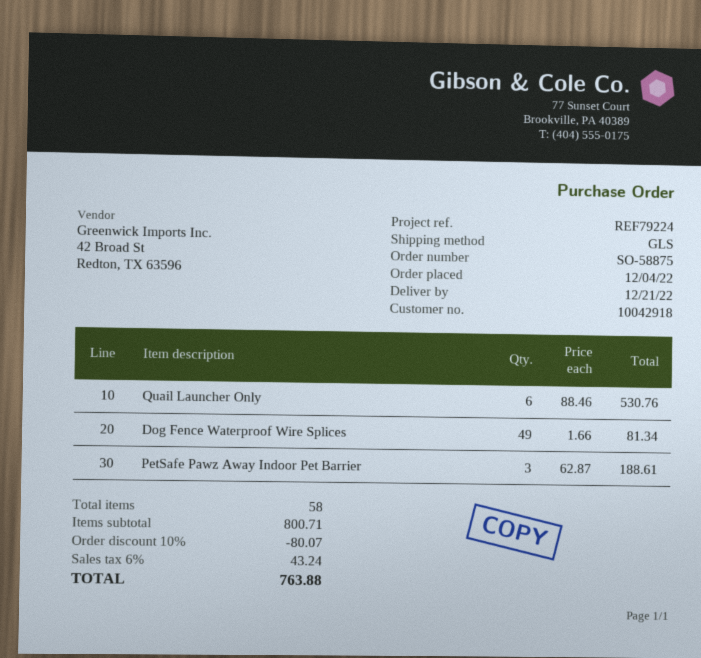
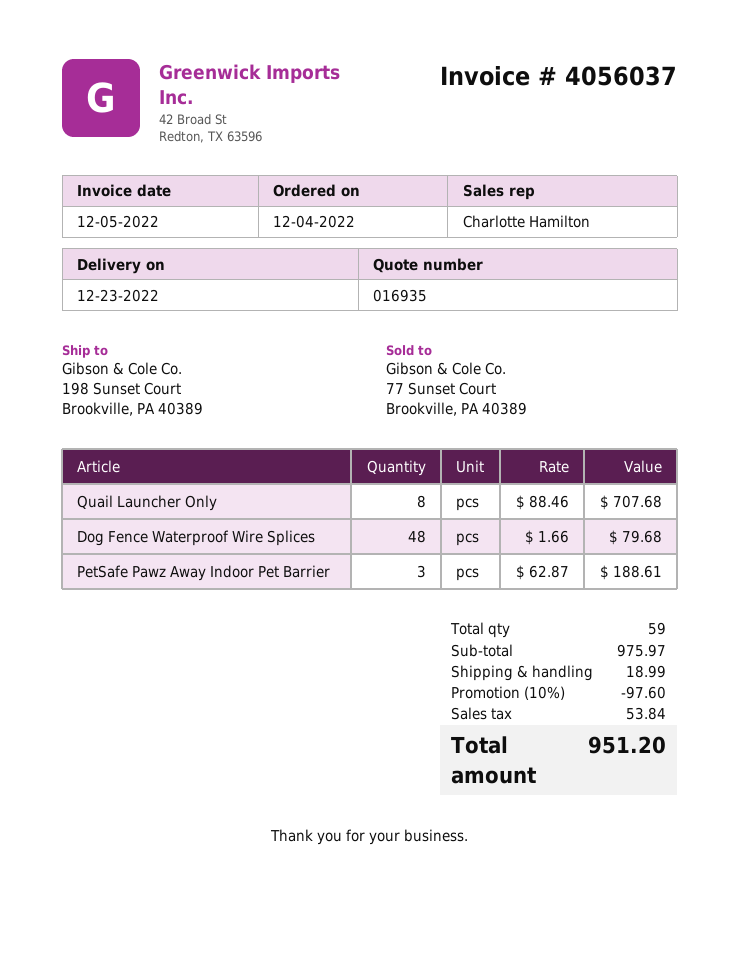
delivery date: 2022-12-21 -> 2022-12-23
Quail Launcher Only: 6 x 88.46 = 530.76 -> 8 x 88.46 = 707.68
Dog Fence Waterproof Wire Splices: 49 x 1.66 = 81.34 -> 48 x 1.66 = 79.68
total quantity: 58 -> 59
subtotal: 800.71 -> 975.97
discount: 10% = 80.07 -> 10% = 97.60
shipping: none -> 18.99
tax: 43.24 -> 53.84
total: 763.88 -> 951.20

